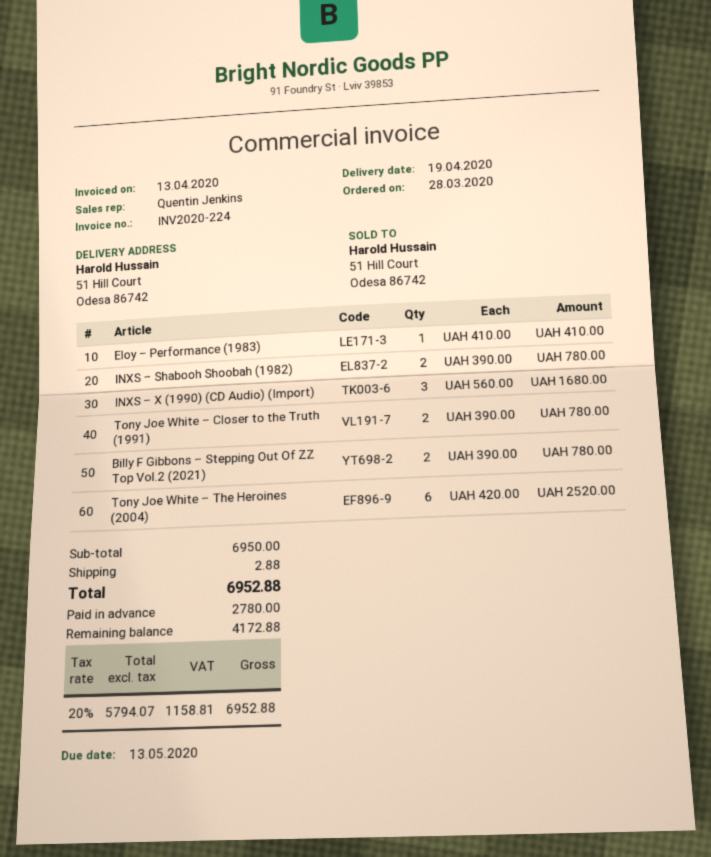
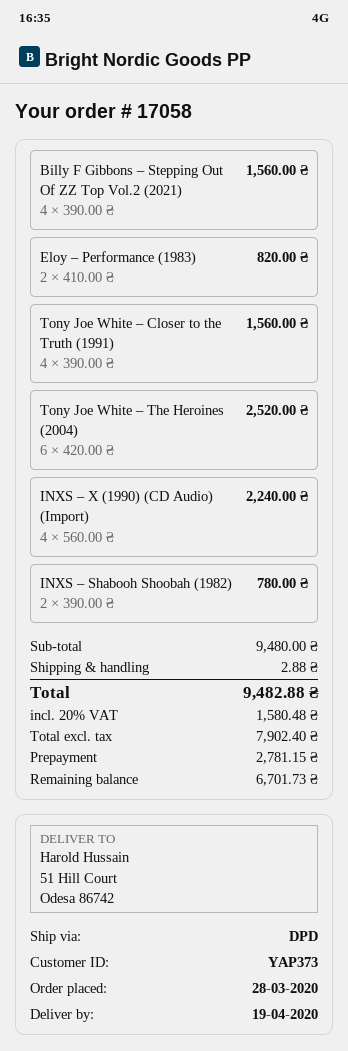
Eloy – Performance (1983): 1 x 410.00 = 410.00 -> 2 x 410.00 = 820.00
INXS – X (1990) (CD Audio) (Import): 3 x 560.00 = 1680.00 -> 4 x 560.00 = 2240.00
Tony Joe White – Closer to the Truth (1991): 2 x 390.00 = 780.00 -> 4 x 390.00 = 1560.00
Billy F Gibbons – Stepping Out Of ZZ Top Vol.2 (2021): 2 x 390.00 = 780.00 -> 4 x 390.00 = 1560.00
subtotal: 6950.00 -> 9480.00
net: 5794.07 -> 7902.40
tax: 20% = 1158.81 -> 20% = 1580.48
total: 6952.88 -> 9482.88
deposit: 2780.00 -> 2781.15
balance: 4172.88 -> 6701.73

